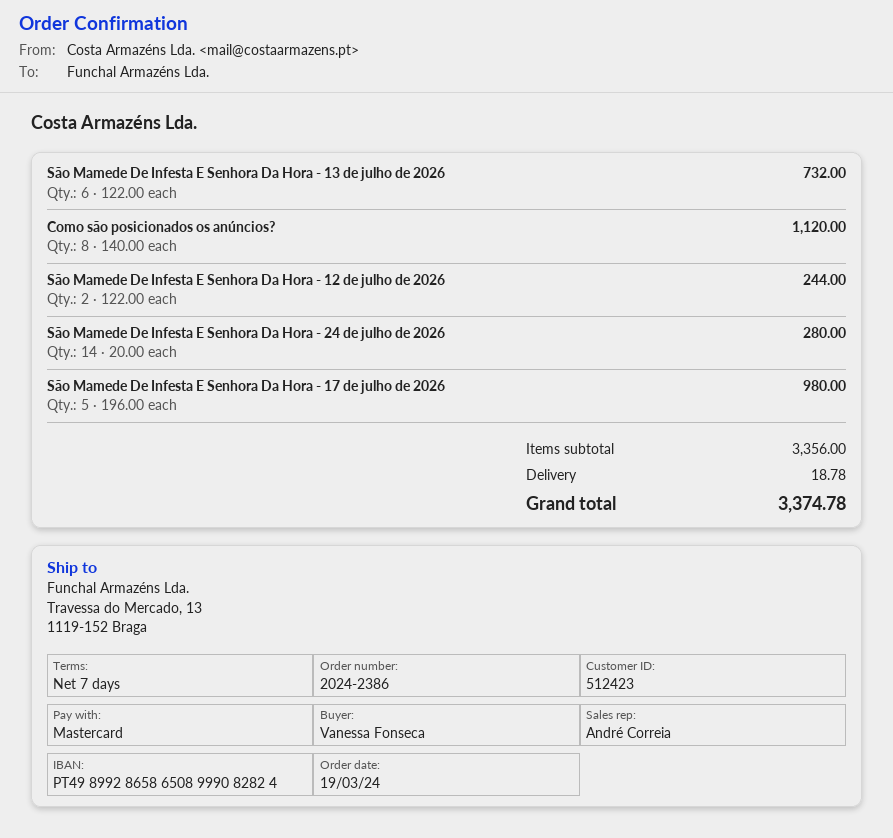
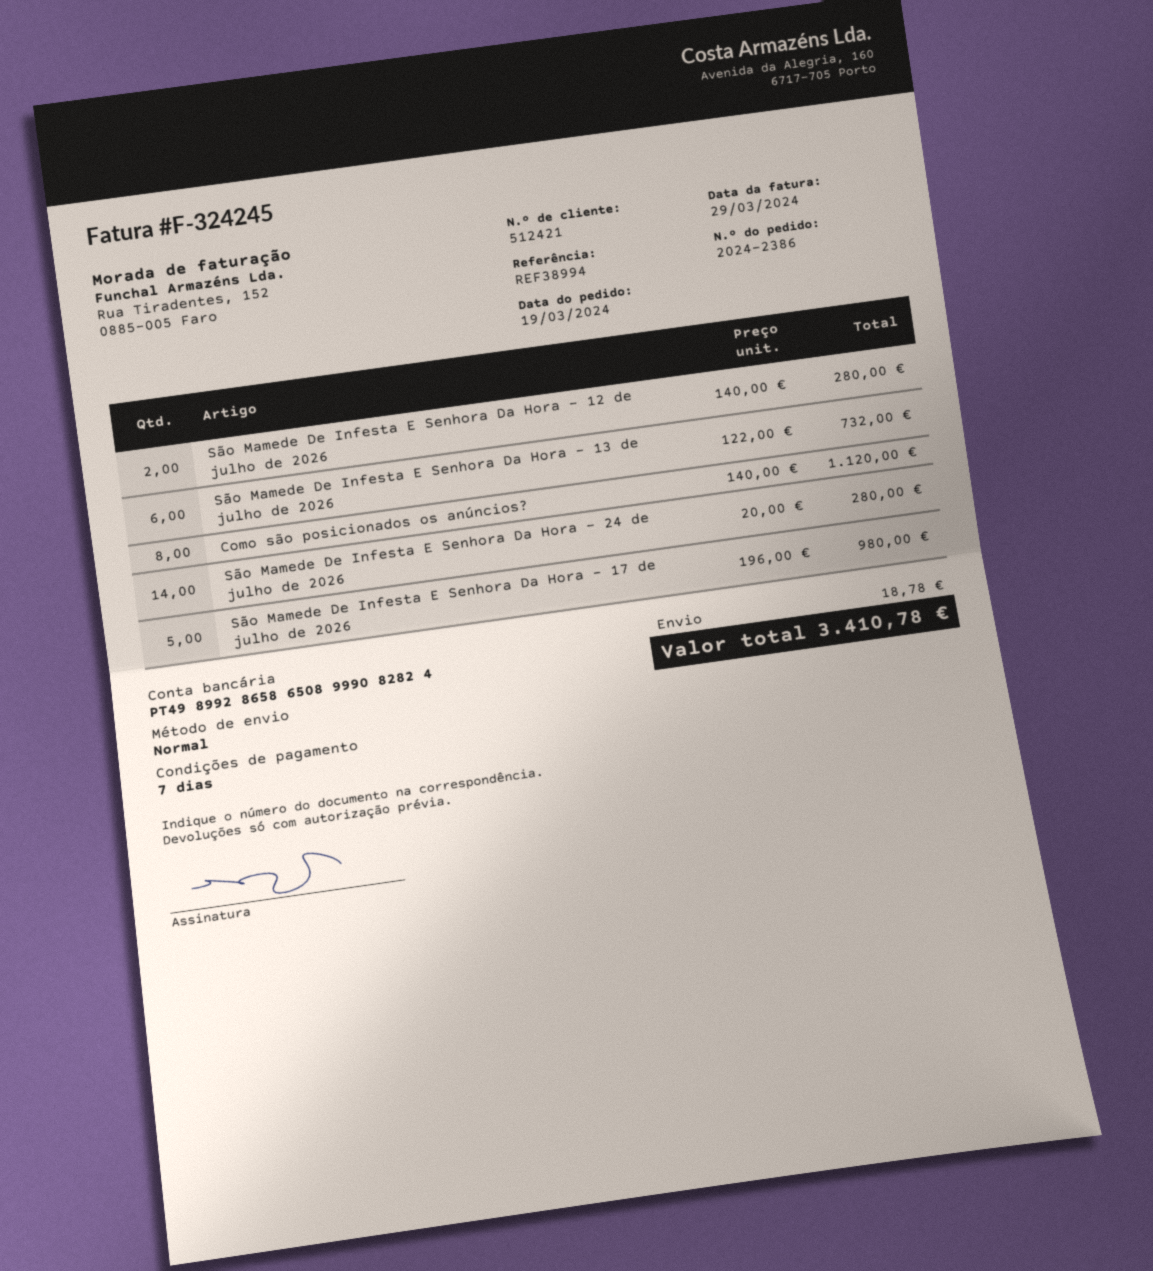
customer number: 512423 -> 512421
São Mamede De Infesta E Senhora Da Hora - 12 de julho de 2026: 2 x 122.00 = 244.00 -> 2 x 140.00 = 280.00
total: 3374.78 -> 3410.78

